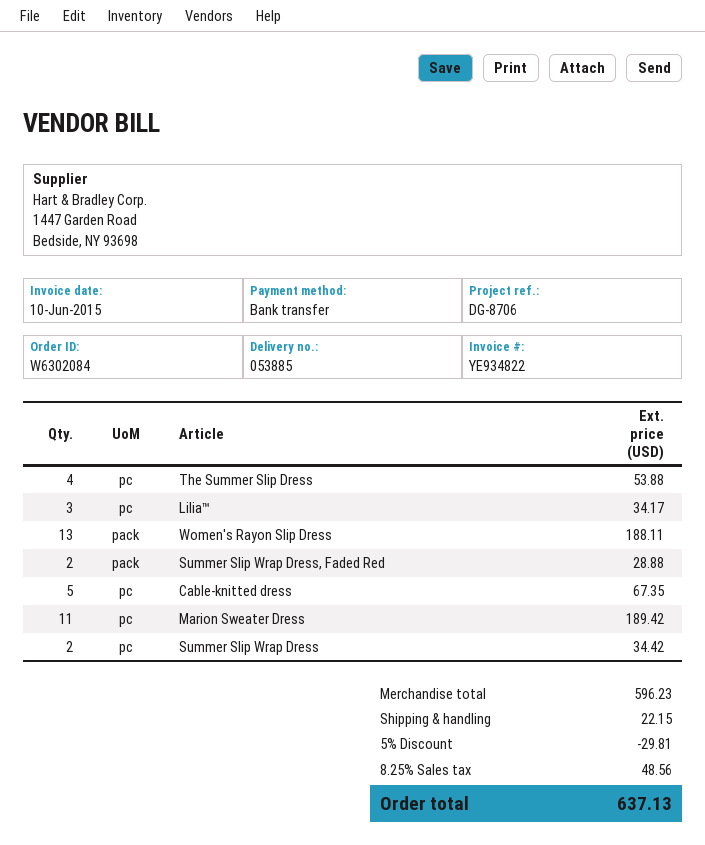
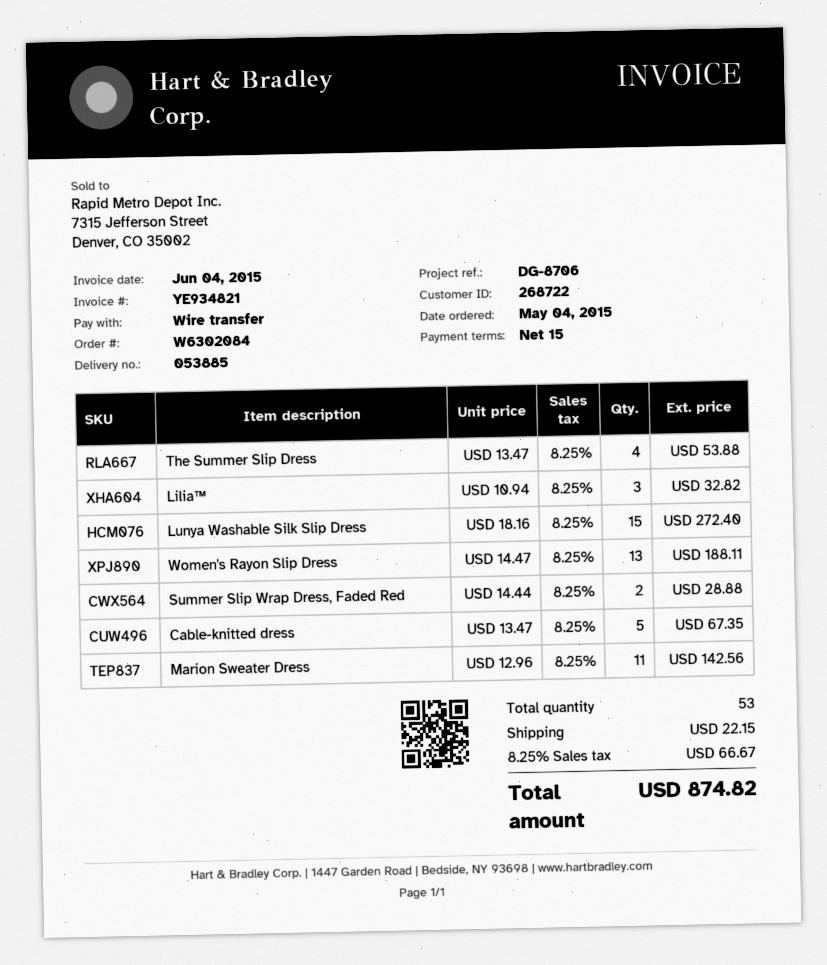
invoice number: YE934822 -> YE934821
invoice date: 2015-06-10 -> 2015-06-04
Lilia™: 3 for 34.17 -> 3 for 32.82
Marion Sweater Dress: 11 for 189.42 -> 11 for 142.56
Summer Slip Wrap Dress: 2 for 34.42 -> none
Lunya Washable Silk Slip Dress: none -> 15 for 272.40
discount: 5% = 29.81 -> none
tax: 8.25% = 48.56 -> 8.25% = 66.67
total: 637.13 -> 874.82

